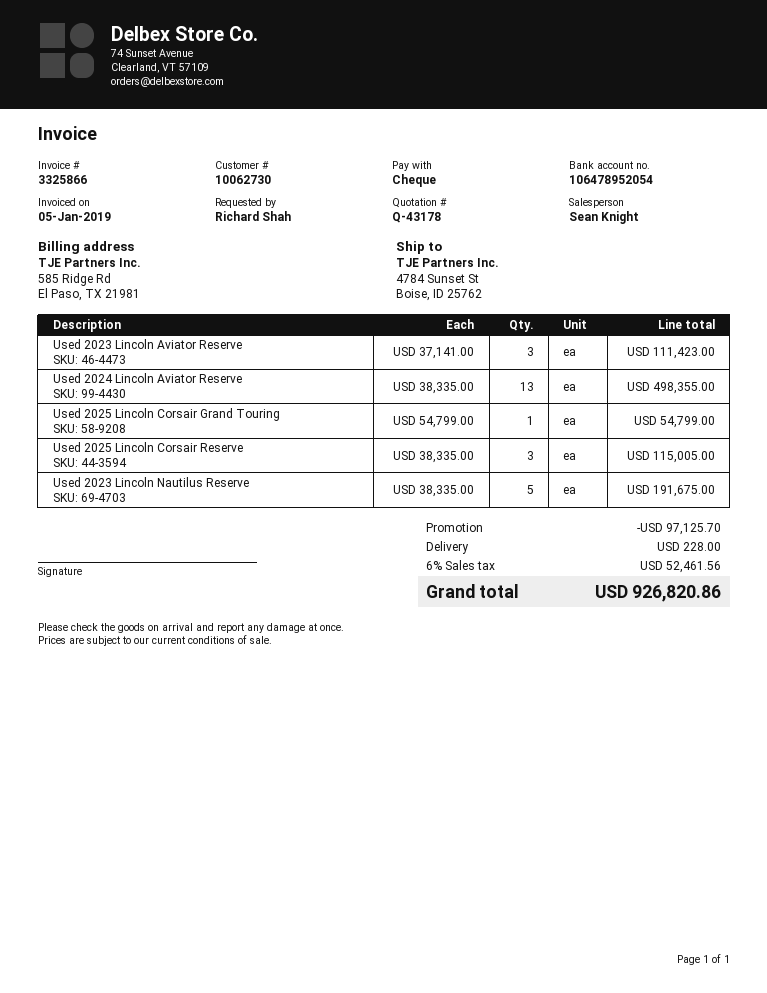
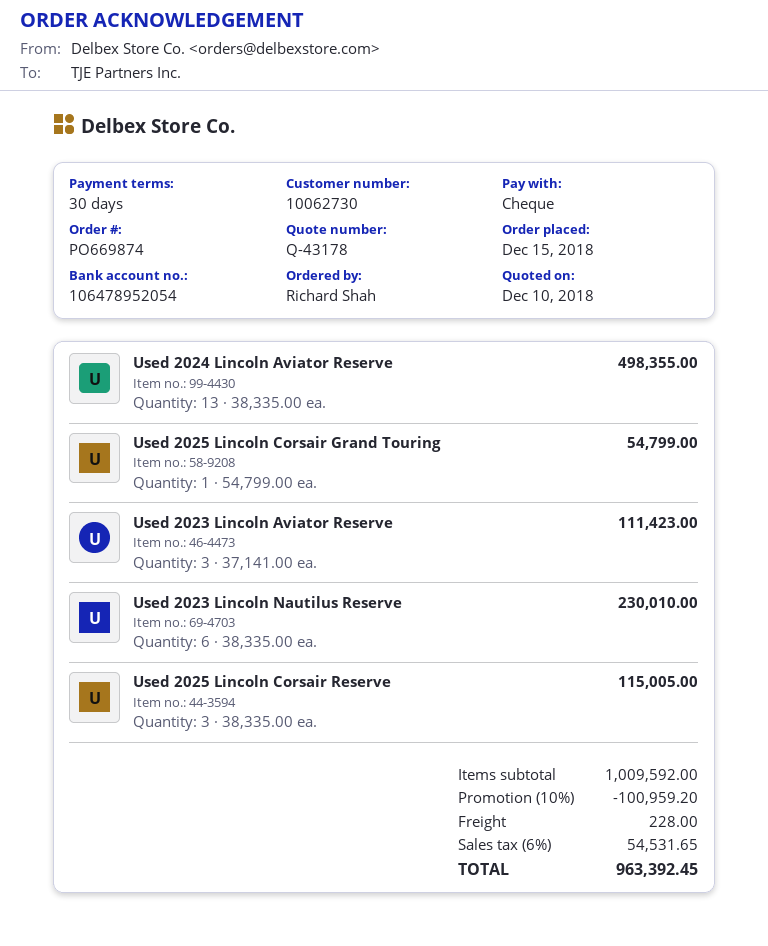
Used 2023 Lincoln Nautilus Reserve: 5 x 38335.00 = 191675.00 -> 6 x 38335.00 = 230010.00
discount: 97125.70 -> 100959.20
tax: 6% = 52461.56 -> 6% = 54531.65
total: 926820.86 -> 963392.45

